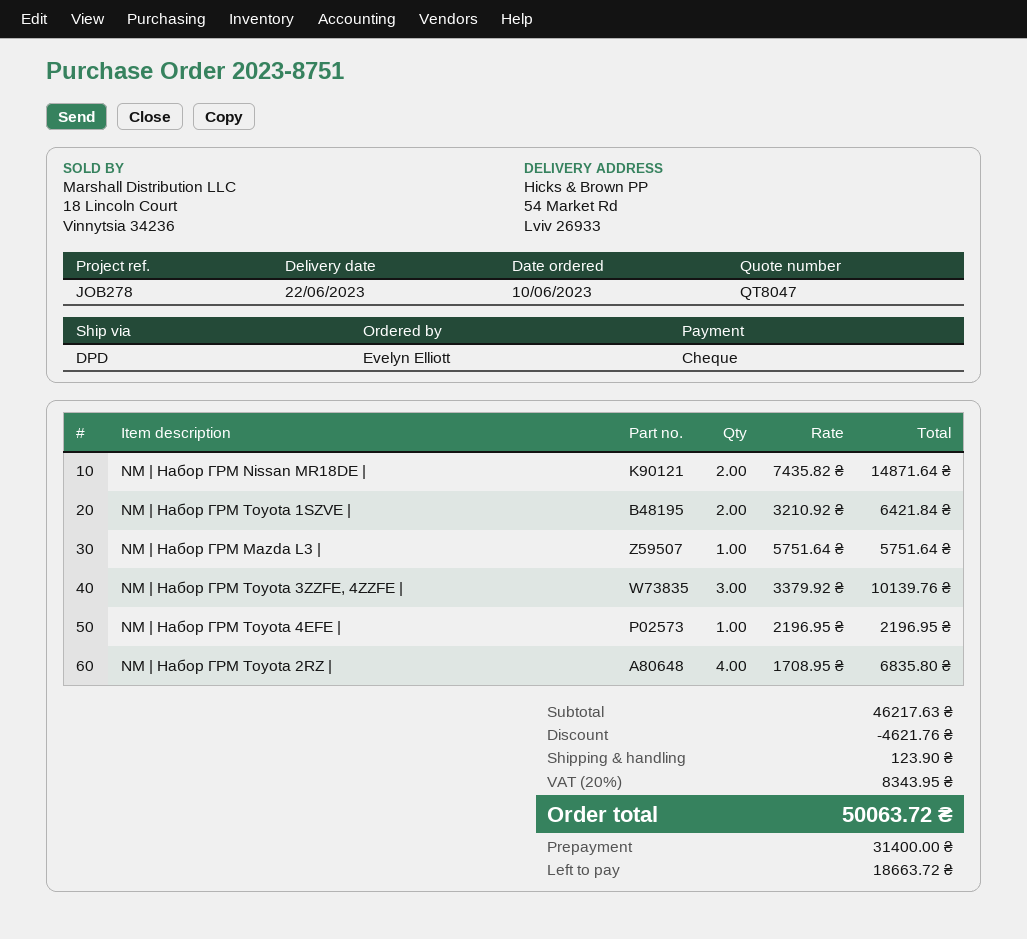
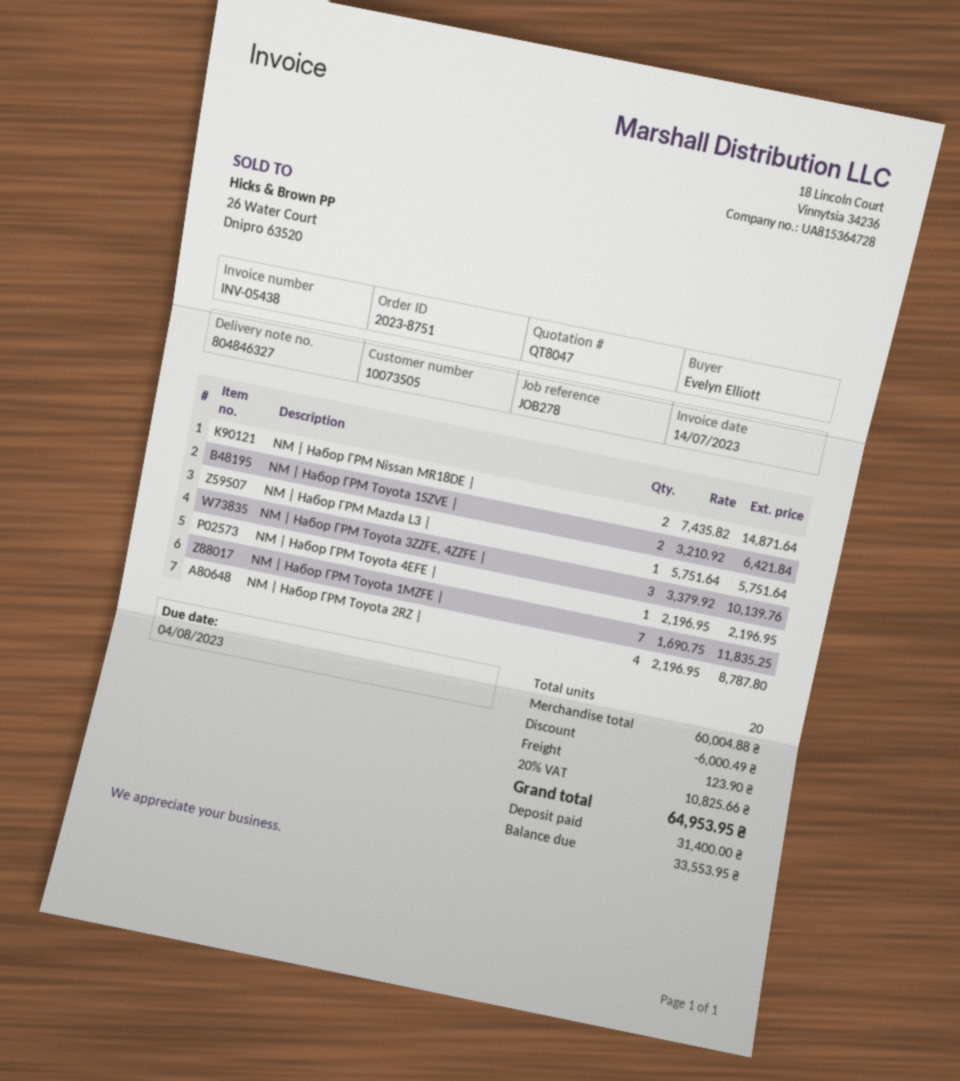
NM | Набор ГРМ Toyota 2RZ |: 4 x 1708.95 = 6835.80 -> 4 x 2196.95 = 8787.80
NM | Набор ГРМ Toyota 1MZFE |: none -> 7 x 1690.75 = 11835.25
subtotal: 46217.63 -> 60004.88
discount: 4621.76 -> 6000.49
tax: 20% = 8343.95 -> 20% = 10825.66
total: 50063.72 -> 64953.95
balance: 18663.72 -> 33553.95

